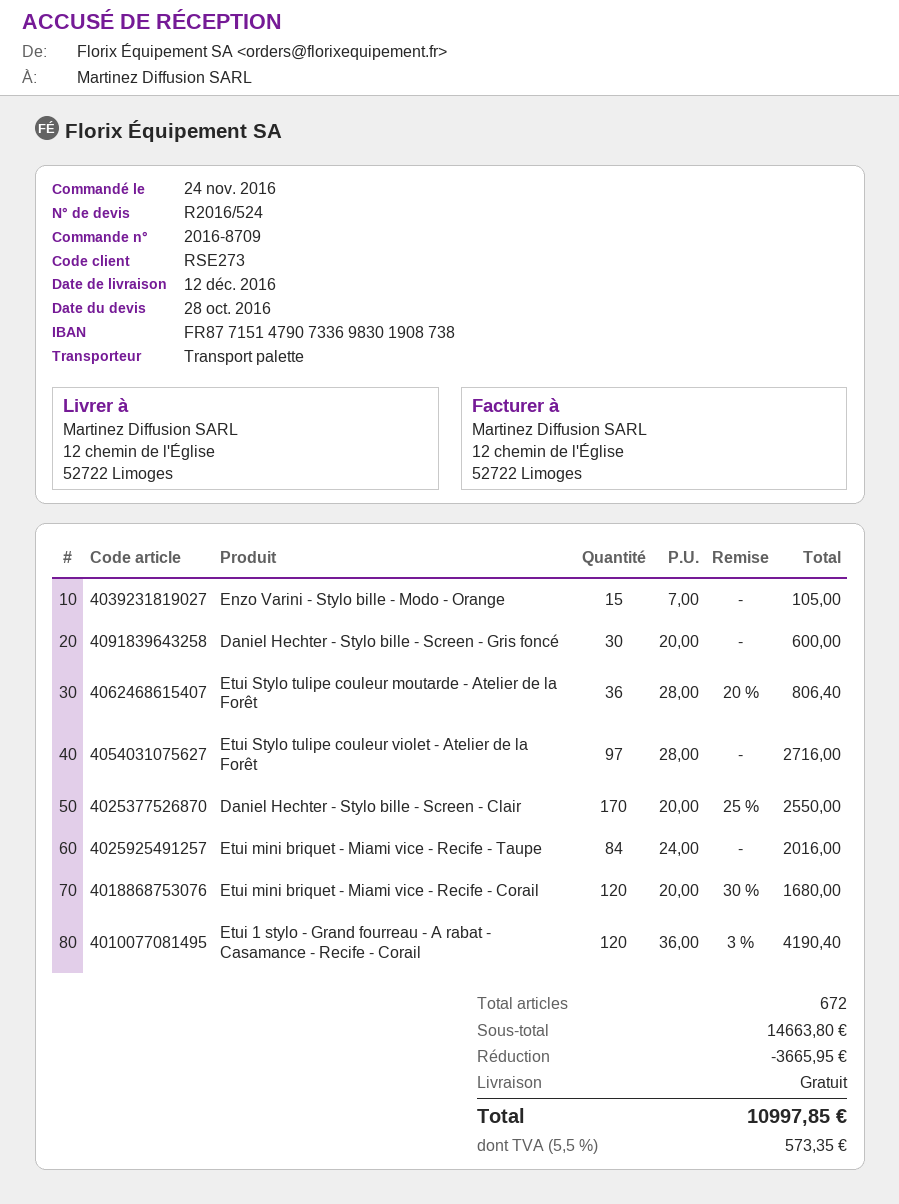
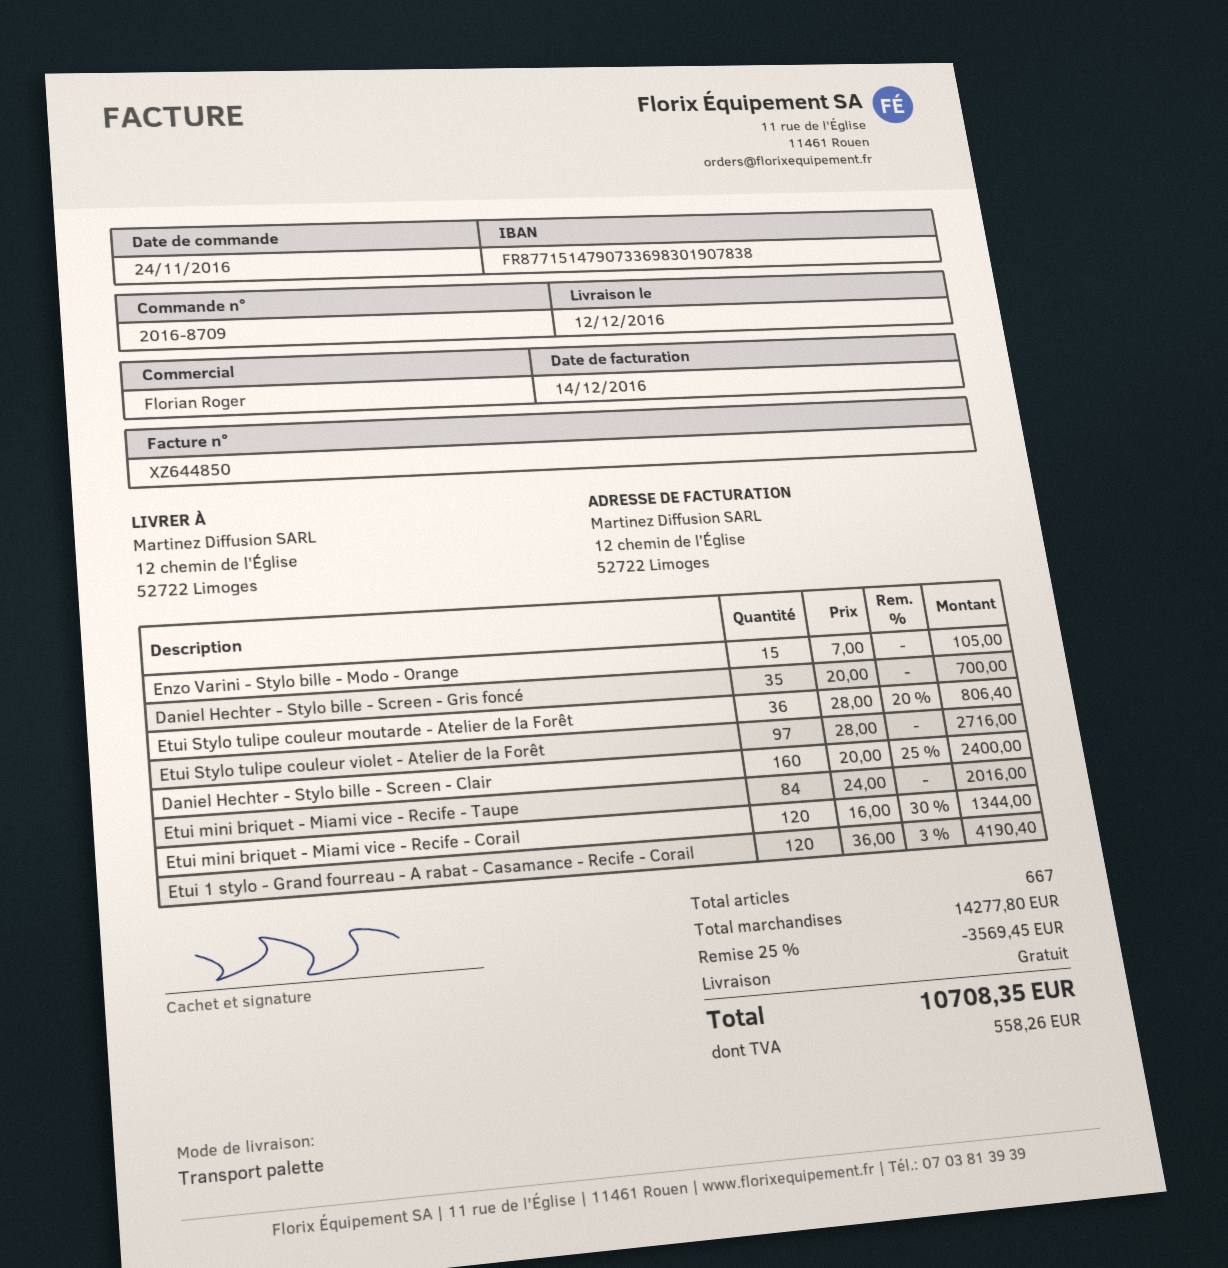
bank account: FR8771514790733698301908738 -> FR8771514790733698301907838
Daniel Hechter - Stylo bille - Screen - Gris foncé: 30 x 20.00 = 600.00 -> 35 x 20.00 = 700.00
Daniel Hechter - Stylo bille - Screen - Clair: 170 x 20.00 - 25% = 2550.00 -> 160 x 20.00 - 25% = 2400.00
Etui mini briquet - Miami vice - Recife - Corail: 120 x 20.00 - 30% = 1680.00 -> 120 x 16.00 - 30% = 1344.00
total quantity: 672 -> 667
subtotal: 14663.80 -> 14277.80
discount: 3665.95 -> 3569.45
tax: 573.35 -> 558.26
total: 10997.85 -> 10708.35

